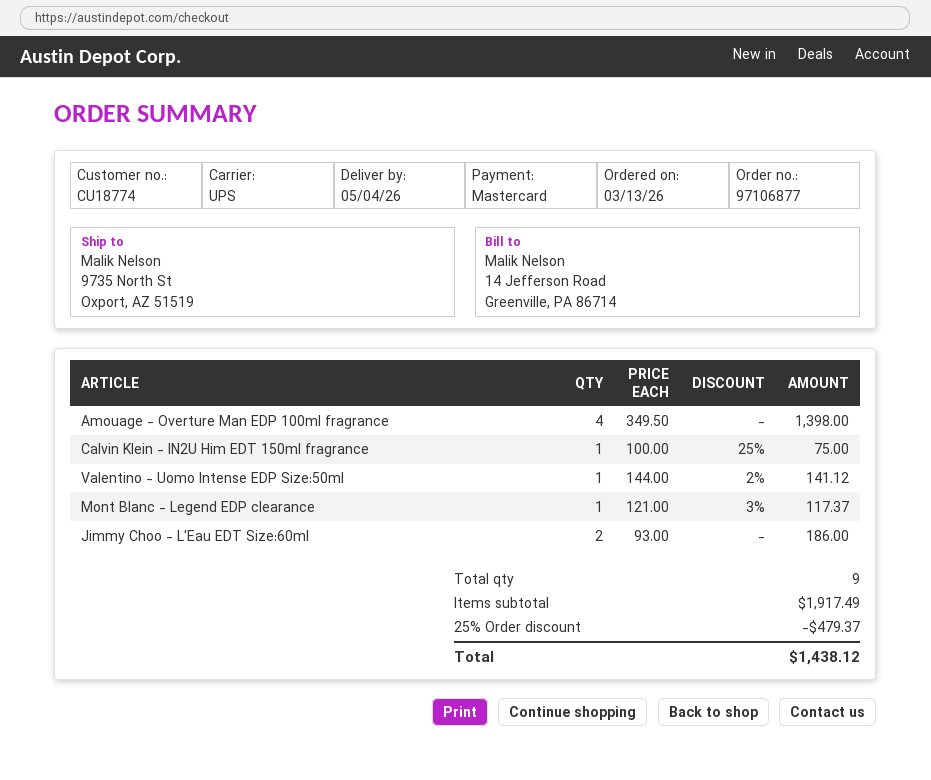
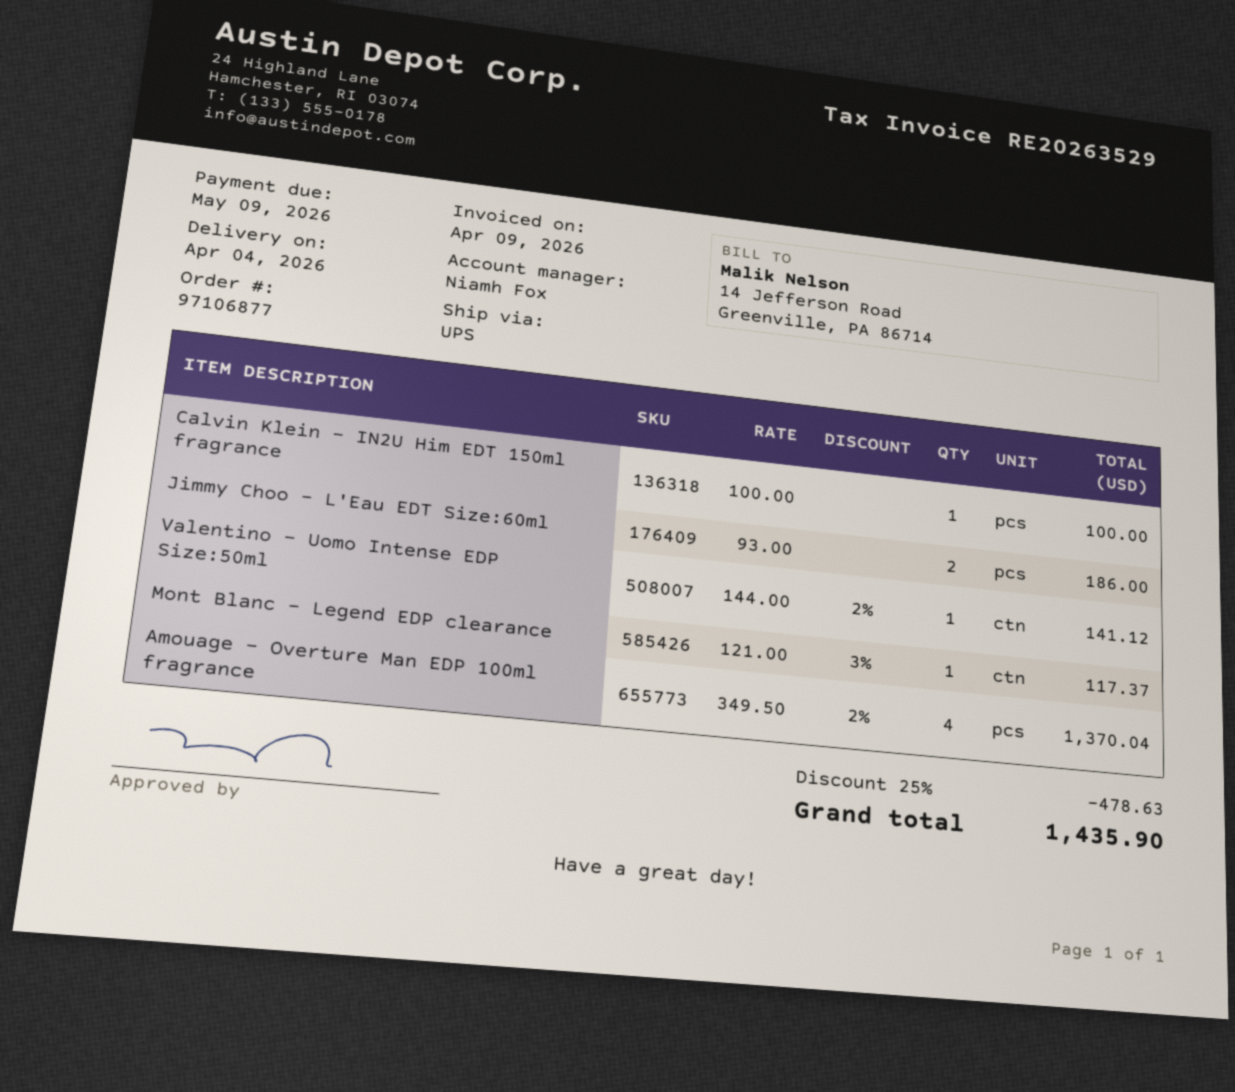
delivery date: 2026-05-04 -> 2026-04-04
Amouage - Overture Man EDP 100ml fragrance: 4 x 349.50 = 1398.00 -> 4 x 349.50 - 2% = 1370.04
Calvin Klein - IN2U Him EDT 150ml fragrance: 1 x 100.00 - 25% = 75.00 -> 1 x 100.00 = 100.00
discount: 25% = 479.37 -> 25% = 478.63
total: 1438.12 -> 1435.90

